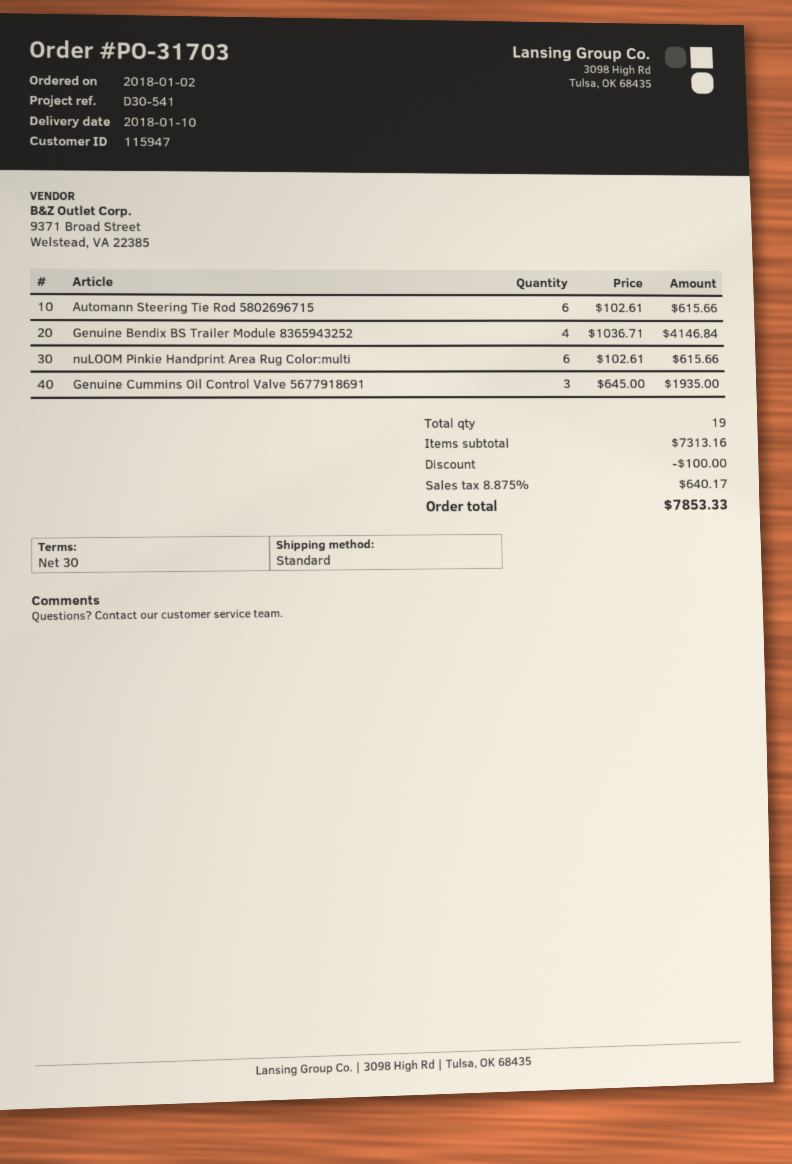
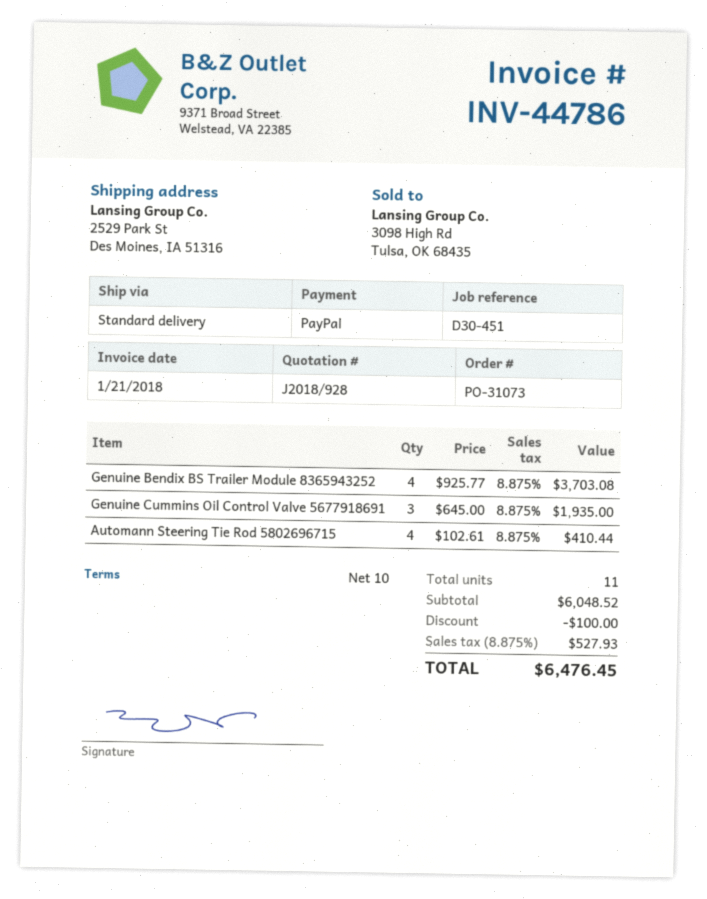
order number: PO-31703 -> PO-31073
payment terms: 30 days -> 10 days
reference: D30-541 -> D30-451
Automann Steering Tie Rod 5802696715: 6 x 102.61 = 615.66 -> 4 x 102.61 = 410.44
Genuine Bendix BS Trailer Module 8365943252: 4 x 1036.71 = 4146.84 -> 4 x 925.77 = 3703.08
nuLOOM Pinkie Handprint Area Rug Color:multi: 6 x 102.61 = 615.66 -> none
total quantity: 19 -> 11
subtotal: 7313.16 -> 6048.52
tax: 8.875% = 640.17 -> 8.875% = 527.93
total: 7853.33 -> 6476.45

